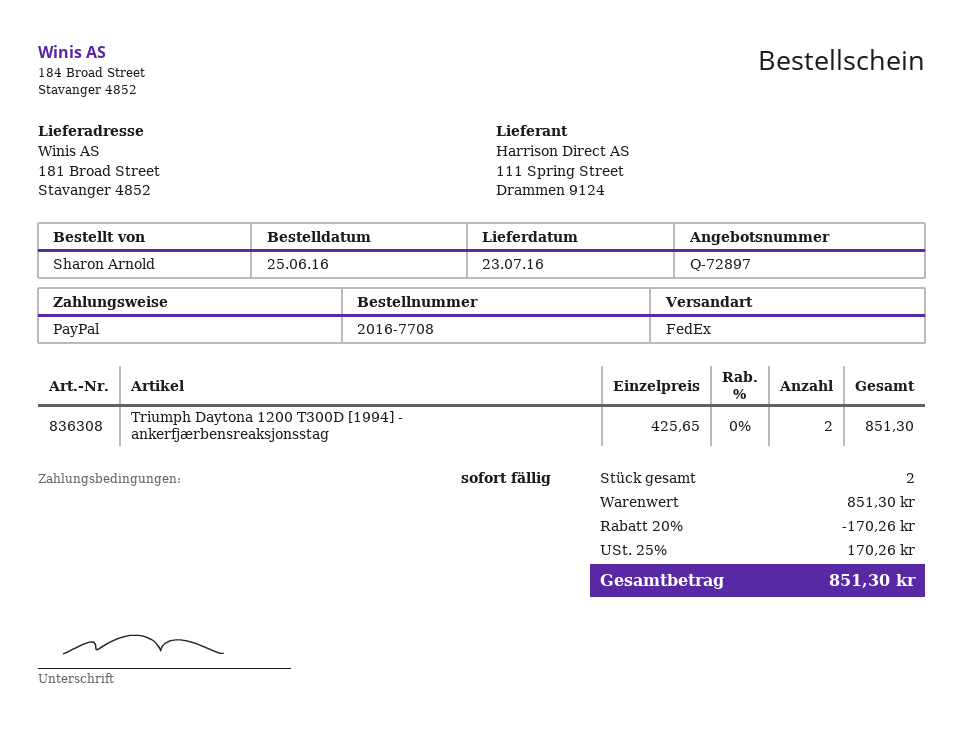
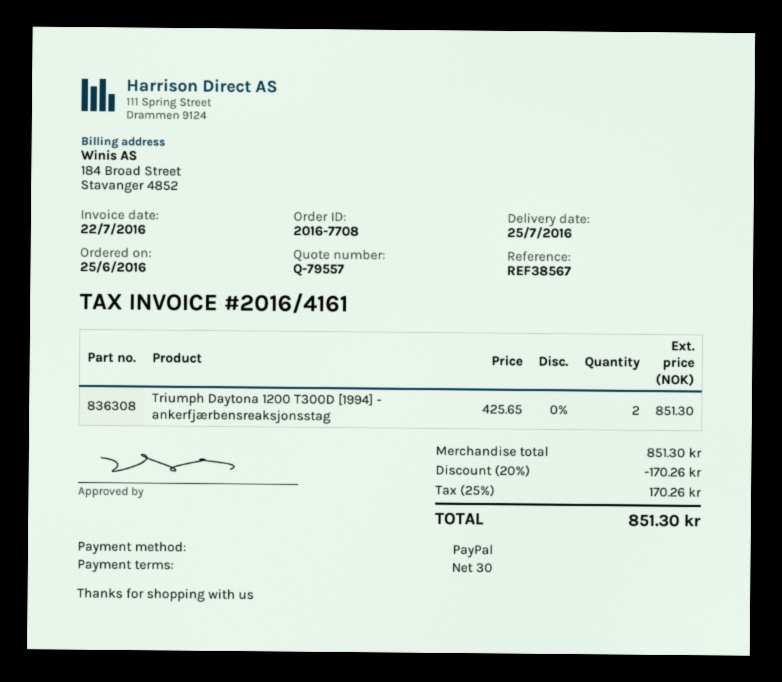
quote number: Q-72897 -> Q-79557
delivery date: 2016-07-23 -> 2016-07-25
payment terms: on receipt -> 30 days

